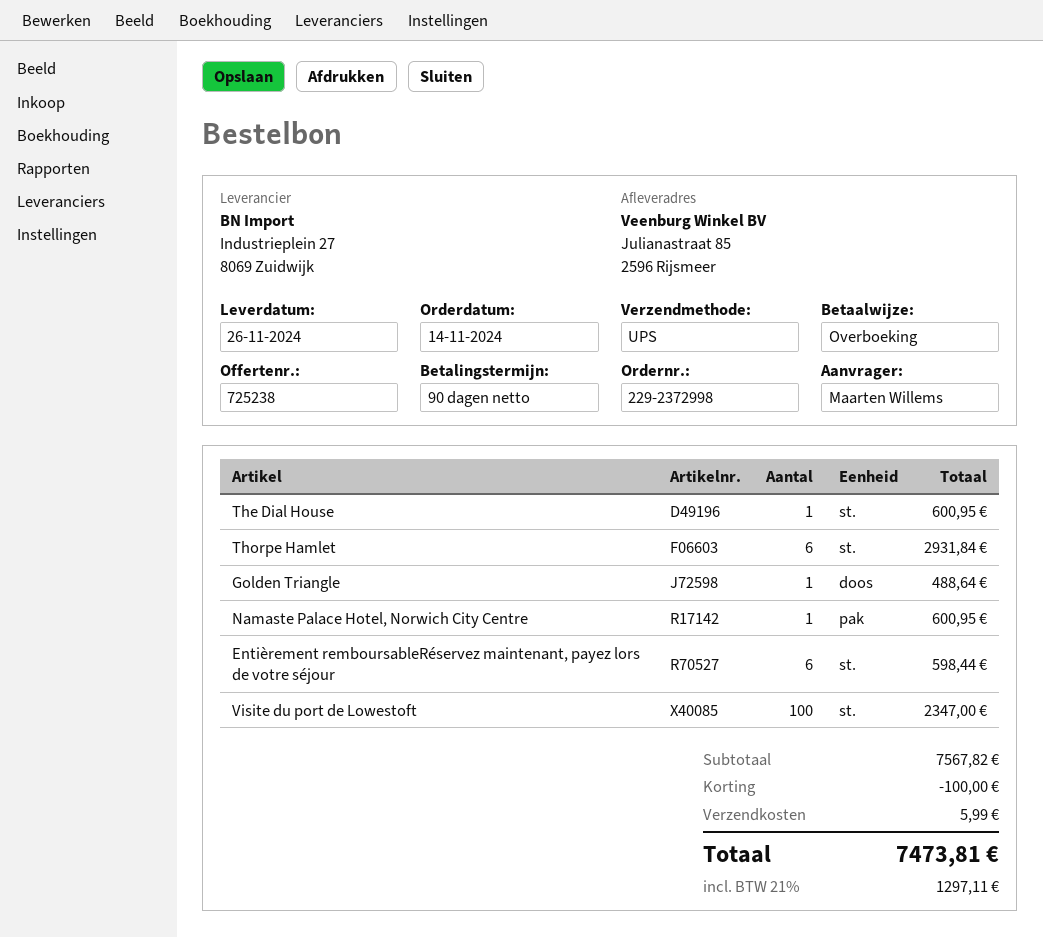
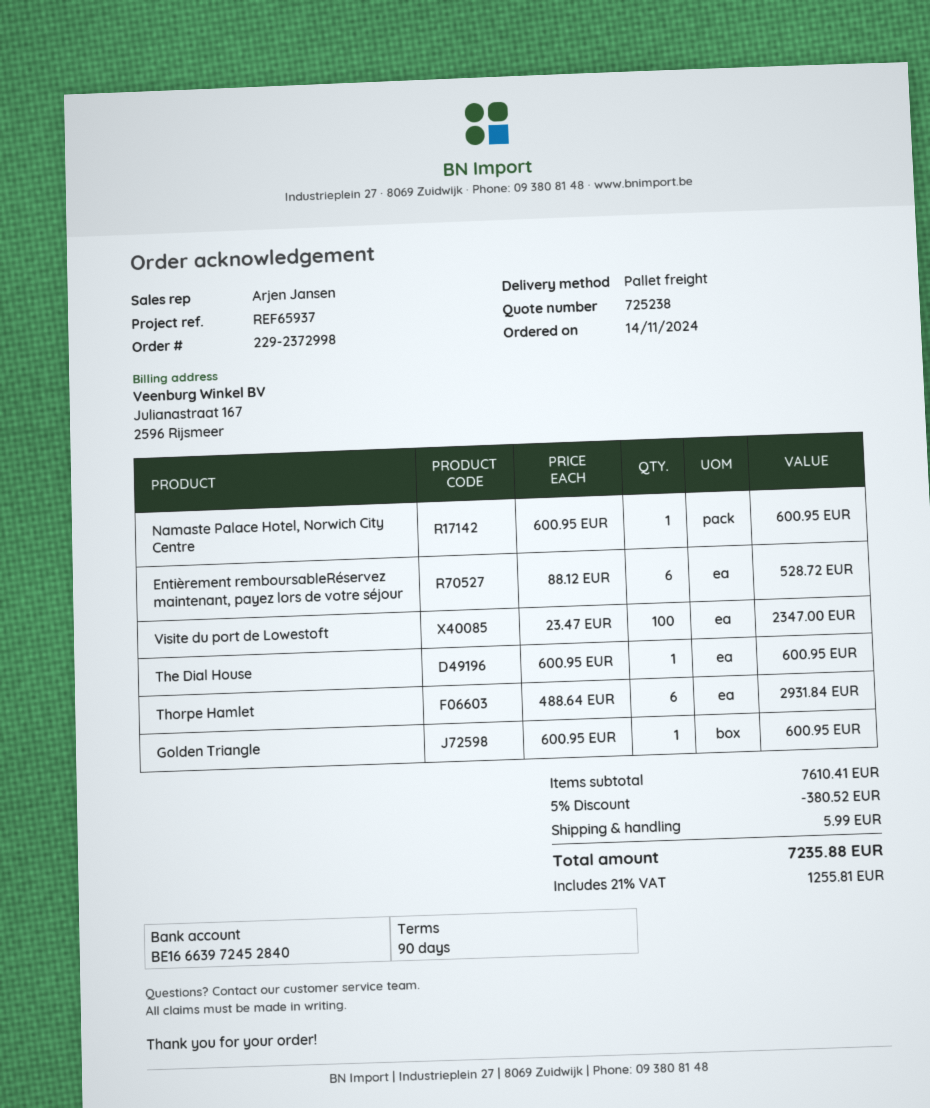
shipping method: UPS -> pallet freight
Golden Triangle: 1 for 488.64 -> 1 for 600.95
Entièrement remboursableRéservez maintenant, payez lors de votre séjour: 6 for 598.44 -> 6 for 528.72
subtotal: 7567.82 -> 7610.41
discount: 100.00 -> 380.52
tax: 21% = 1297.11 -> 21% = 1255.81
total: 7473.81 -> 7235.88

